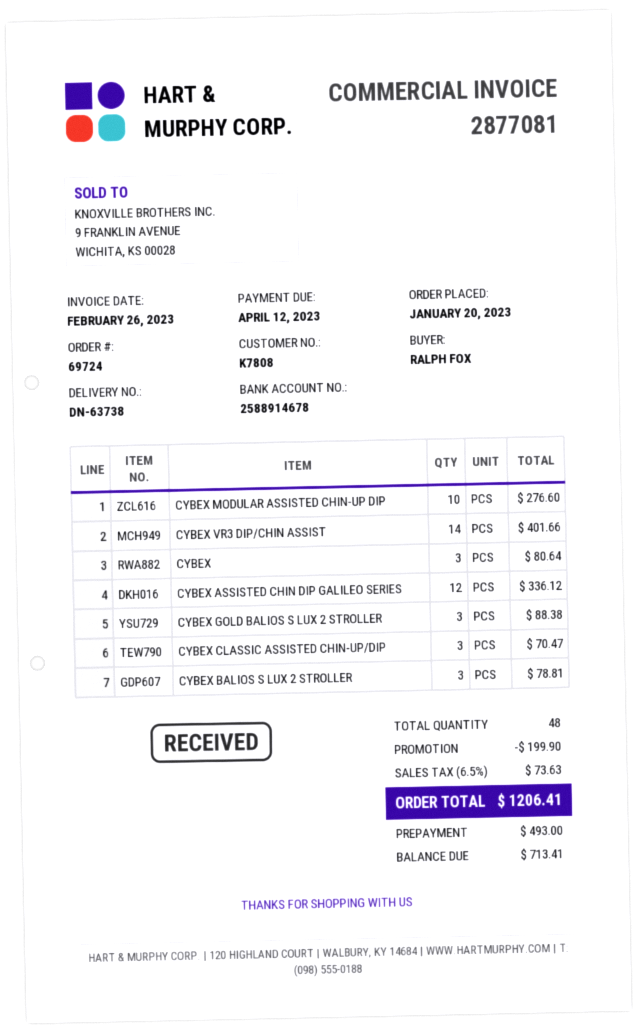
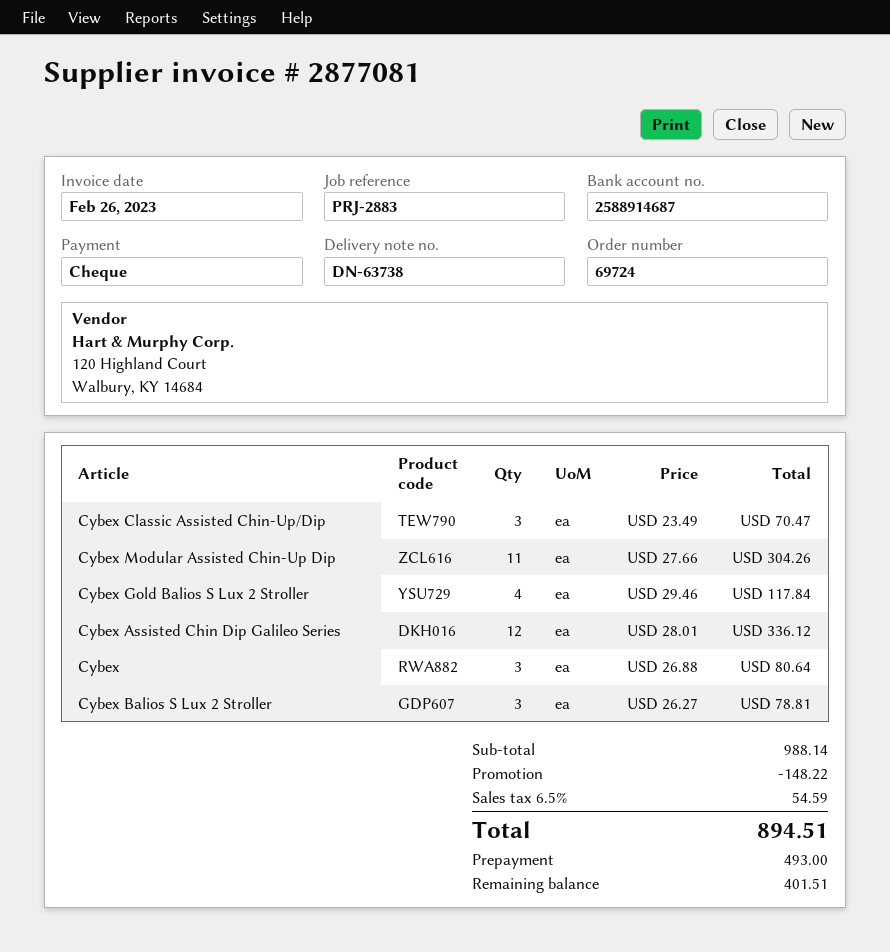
bank account: 2588914678 -> 2588914687
CYBEX MODULAR ASSISTED CHIN-UP DIP: 10 for 276.60 -> 11 for 304.26
CYBEX VR3 DIP/CHIN ASSIST: 14 for 401.66 -> none
CYBEX GOLD BALIOS S LUX 2 STROLLER: 3 for 88.38 -> 4 for 117.84
discount: 199.90 -> 148.22
tax: 6.5% = 73.63 -> 6.5% = 54.59
total: 1206.41 -> 894.51
balance: 713.41 -> 401.51

